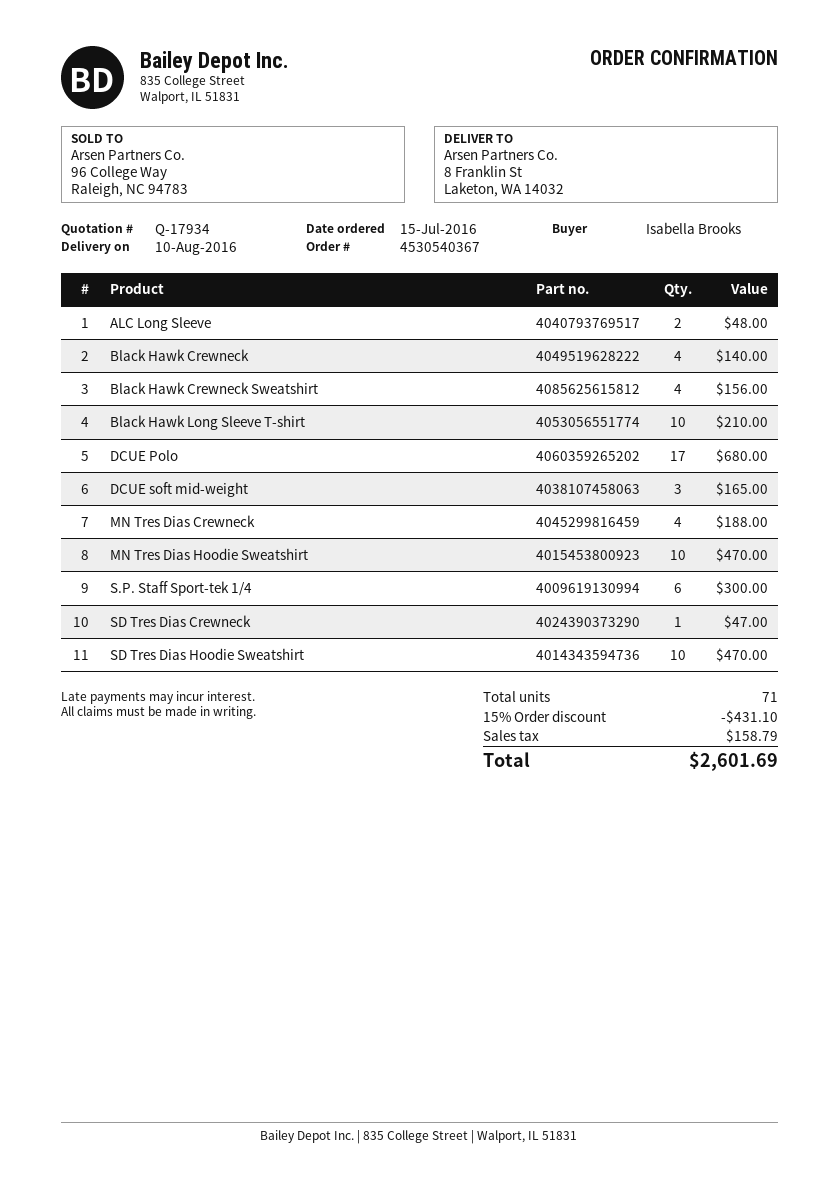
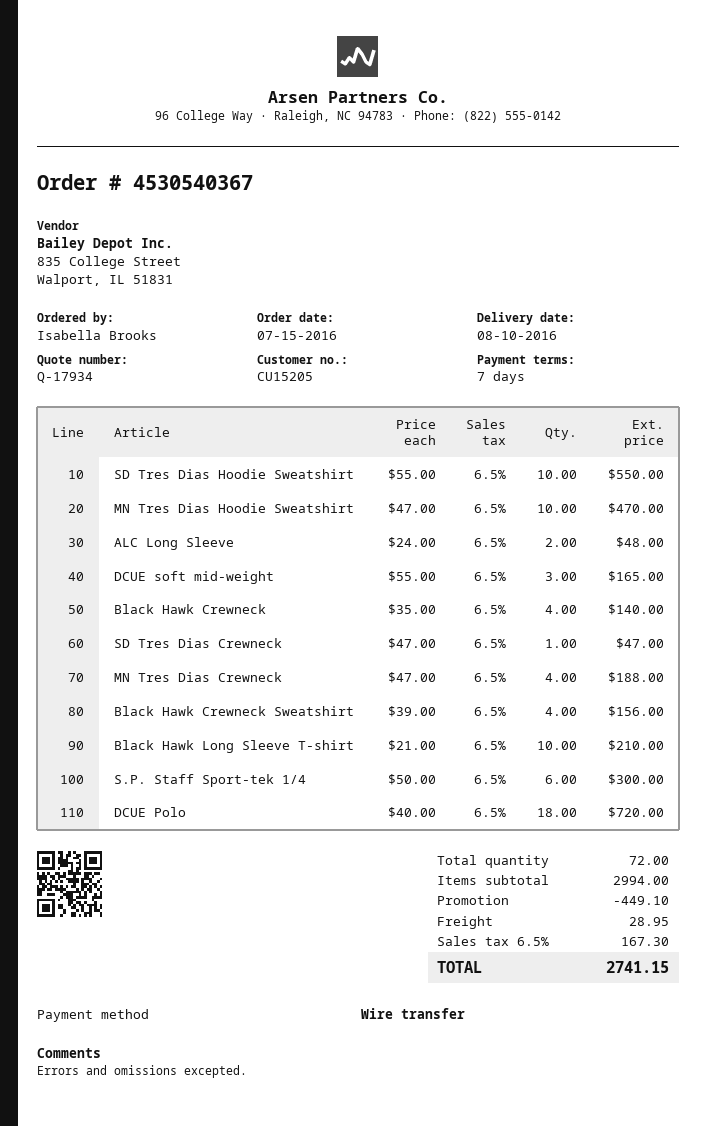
DCUE Polo: 17 for 680.00 -> 18 for 720.00
SD Tres Dias Hoodie Sweatshirt: 10 for 470.00 -> 10 for 550.00
total quantity: 71 -> 72
discount: 431.10 -> 449.10
shipping: none -> 28.95
tax: 158.79 -> 167.30
total: 2601.69 -> 2741.15

